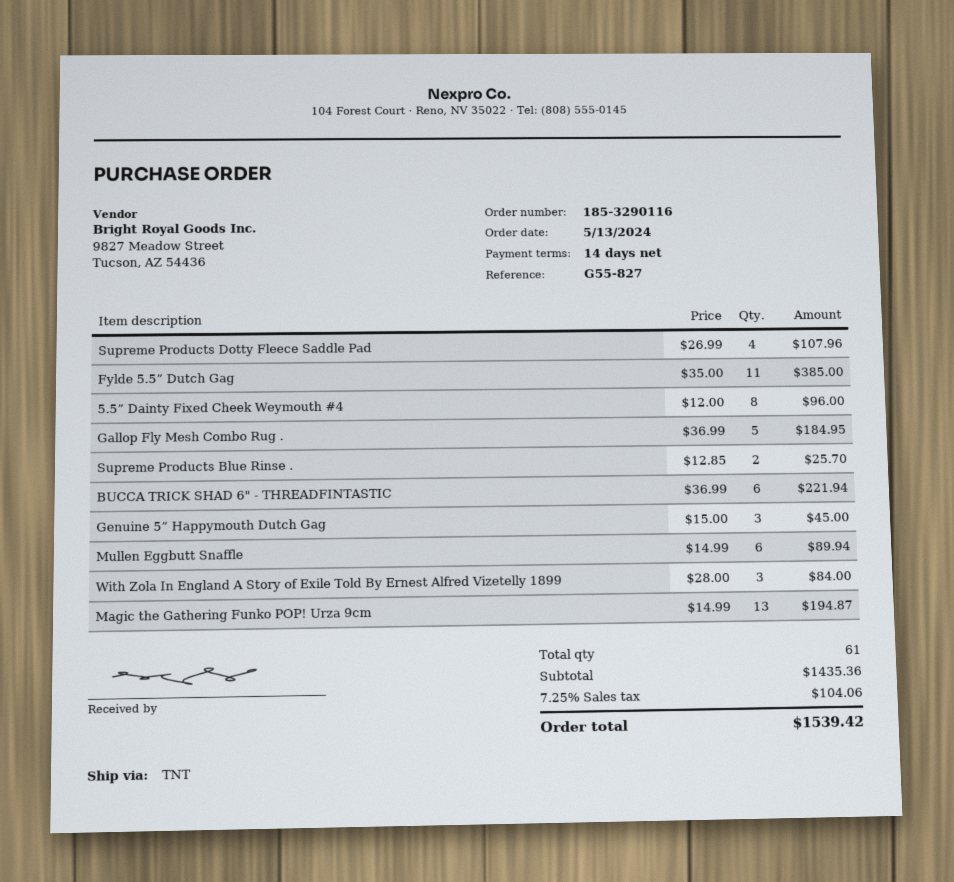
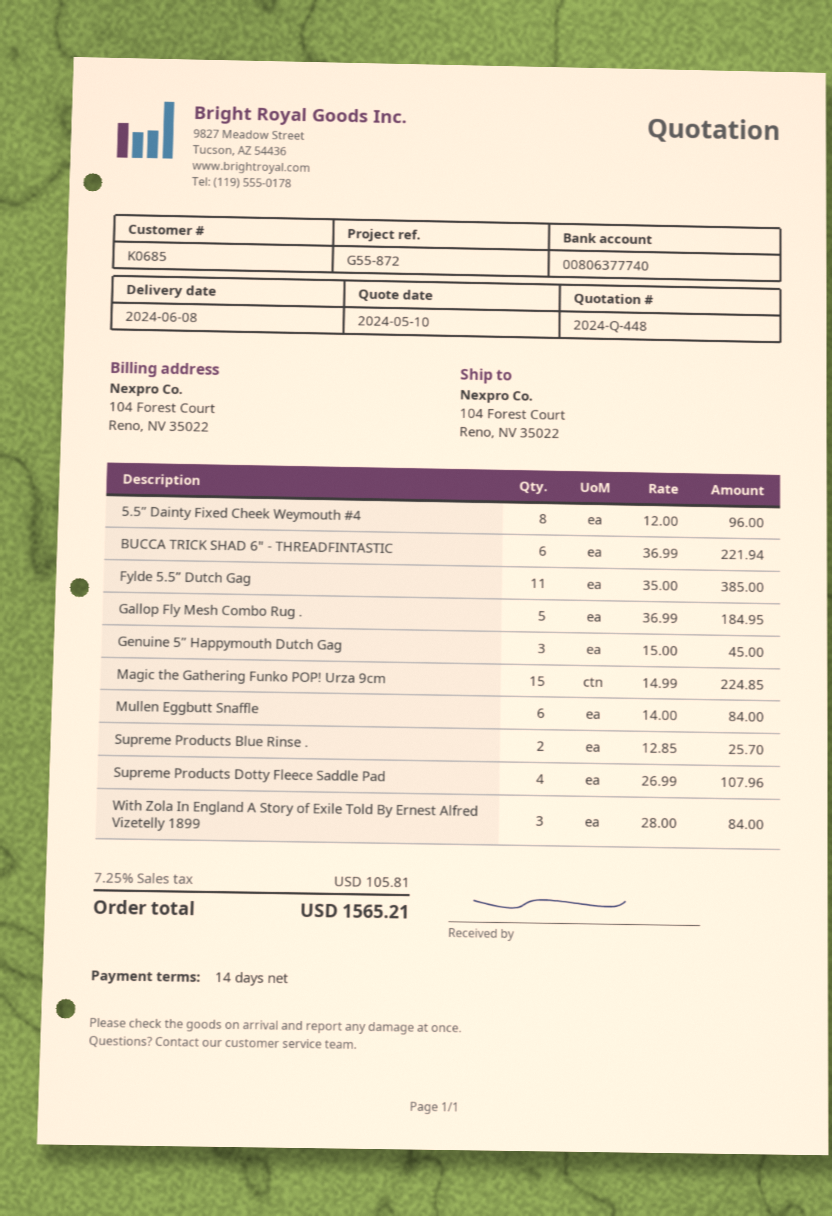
reference: G55-827 -> G55-872
Mullen Eggbutt Snaffle: 6 x 14.99 = 89.94 -> 6 x 14.00 = 84.00
Magic the Gathering Funko POP! Urza 9cm: 13 x 14.99 = 194.87 -> 15 x 14.99 = 224.85
tax: 7.25% = 104.06 -> 7.25% = 105.81
total: 1539.42 -> 1565.21

